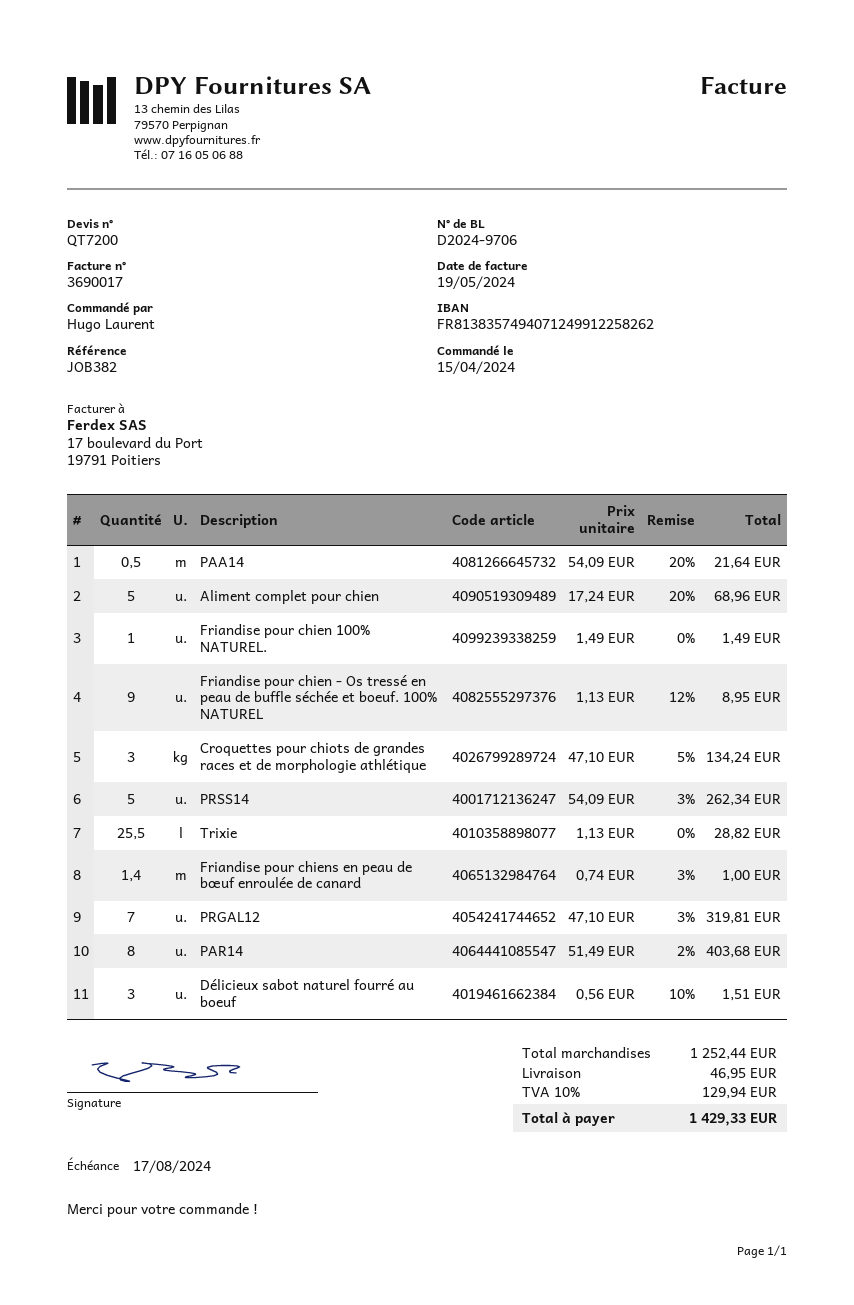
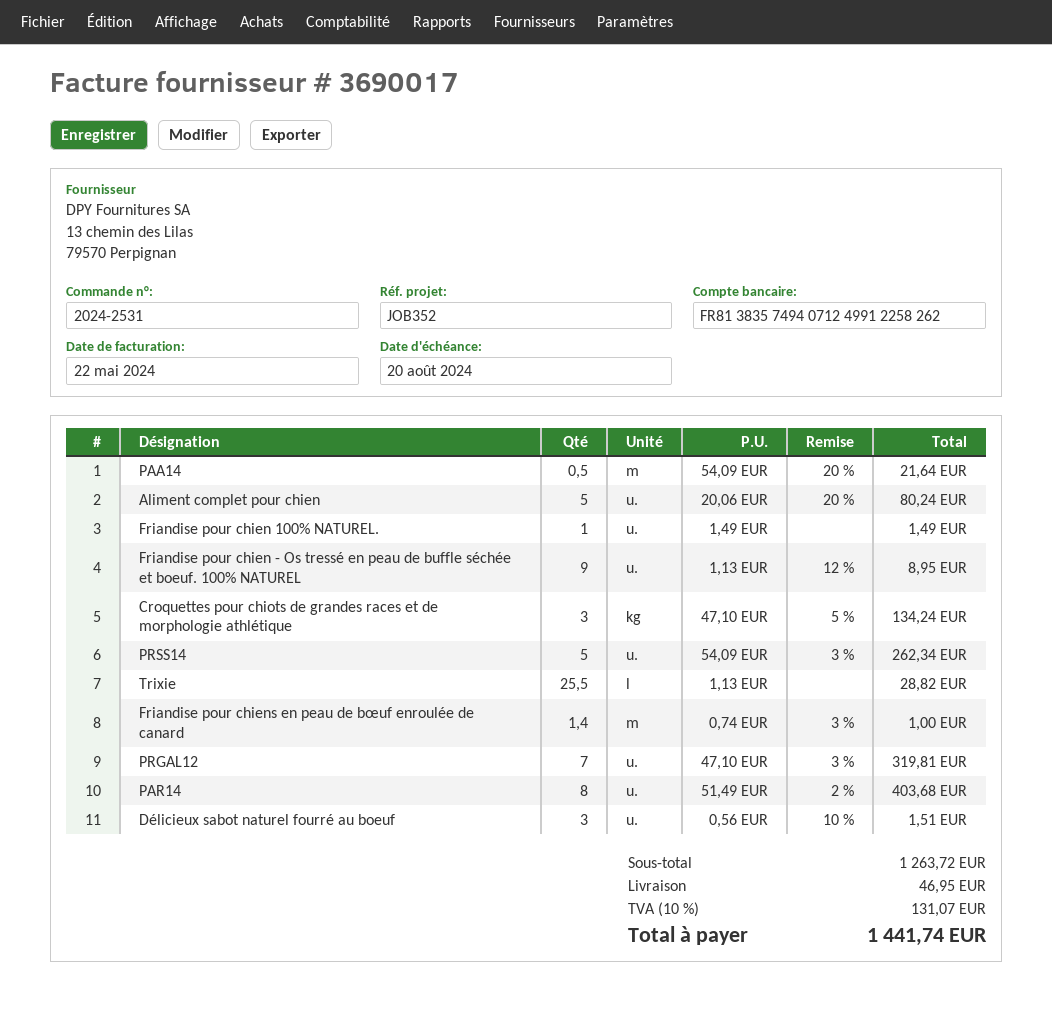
invoice date: 2024-05-19 -> 2024-05-22
due date: 2024-08-17 -> 2024-08-20
reference: JOB382 -> JOB352
Aliment complet pour chien: 5 x 17.24 - 20% = 68.96 -> 5 x 20.06 - 20% = 80.24
subtotal: 1252.44 -> 1263.72
tax: 10% = 129.94 -> 10% = 131.07
total: 1429.33 -> 1441.74

